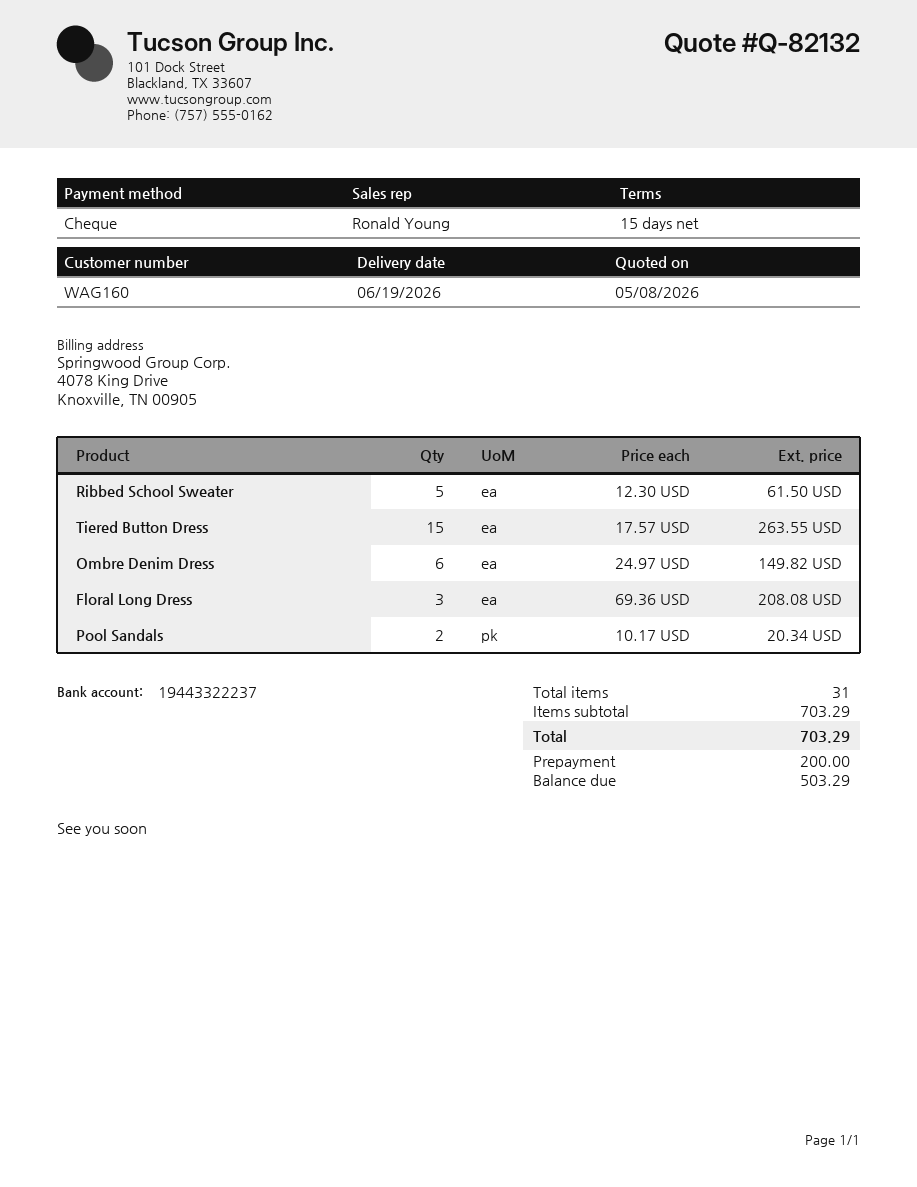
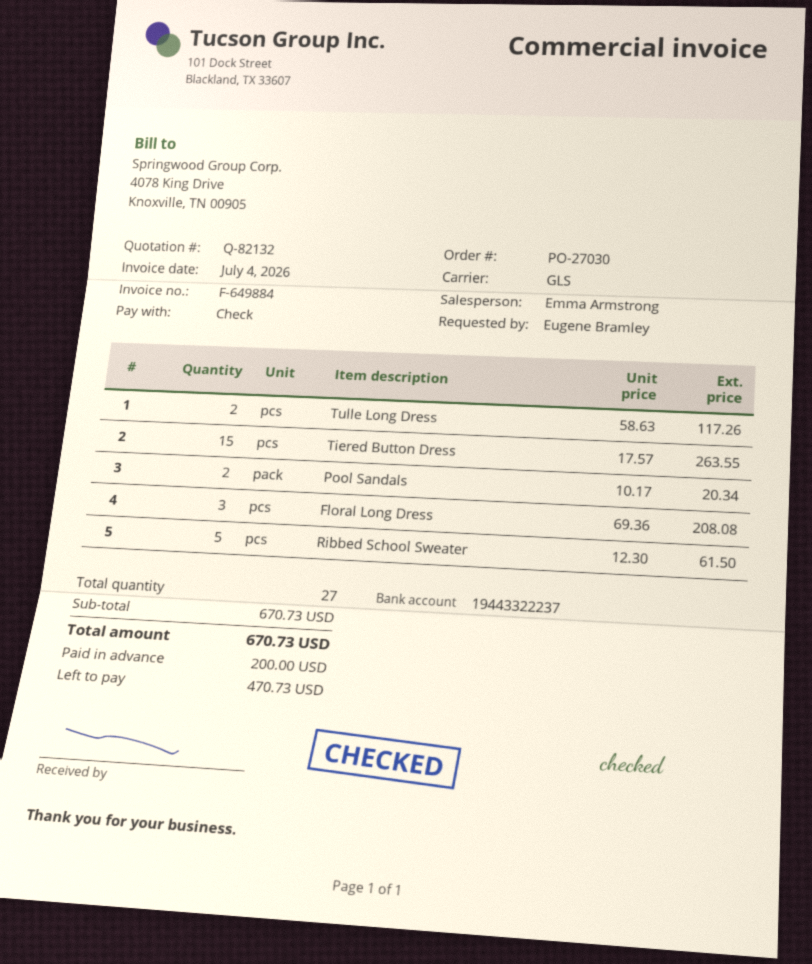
sales rep: Ronald Young -> Emma Armstrong
Ombre Denim Dress: 6 x 24.97 = 149.82 -> none
Tulle Long Dress: none -> 2 x 58.63 = 117.26
total quantity: 31 -> 27
subtotal: 703.29 -> 670.73
total: 703.29 -> 670.73
balance: 503.29 -> 470.73

